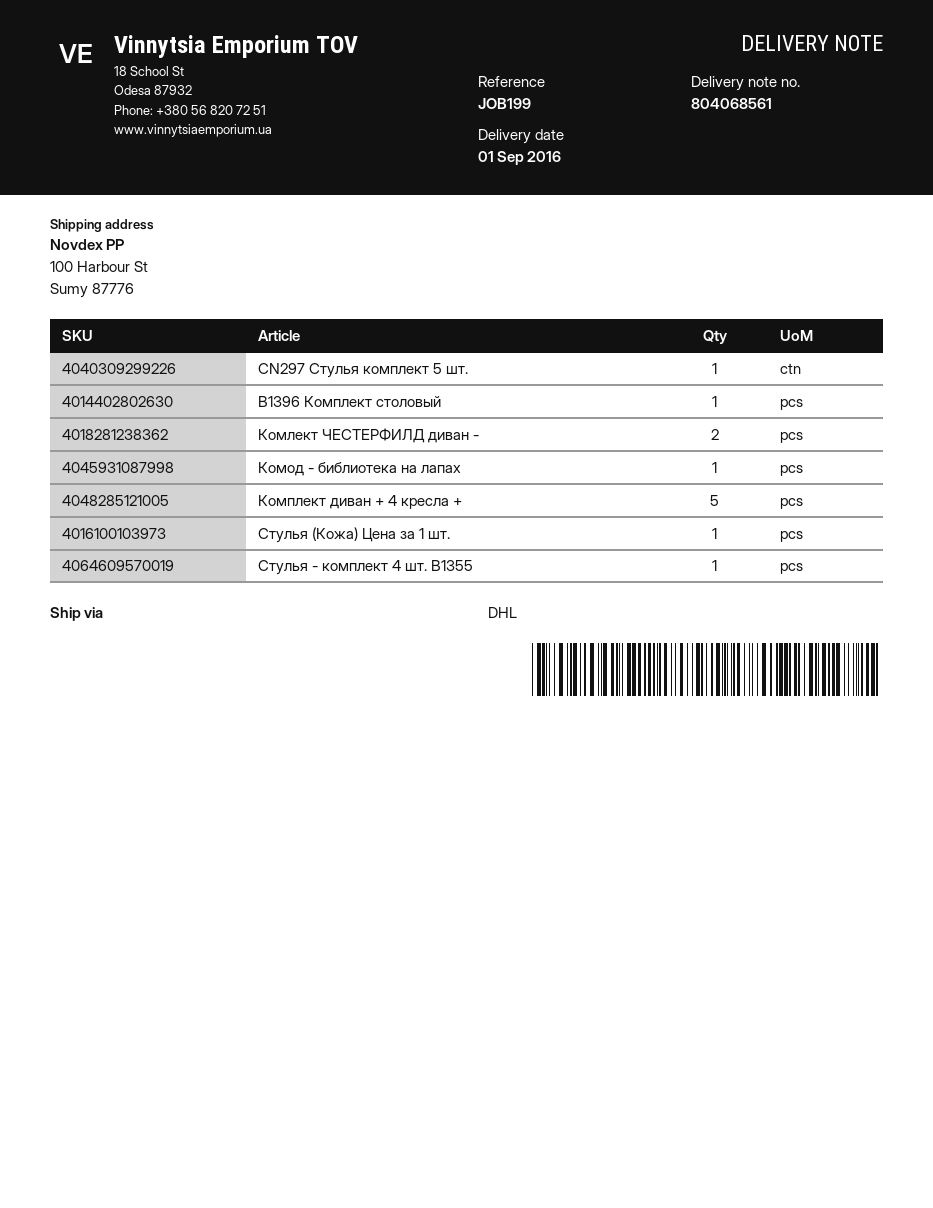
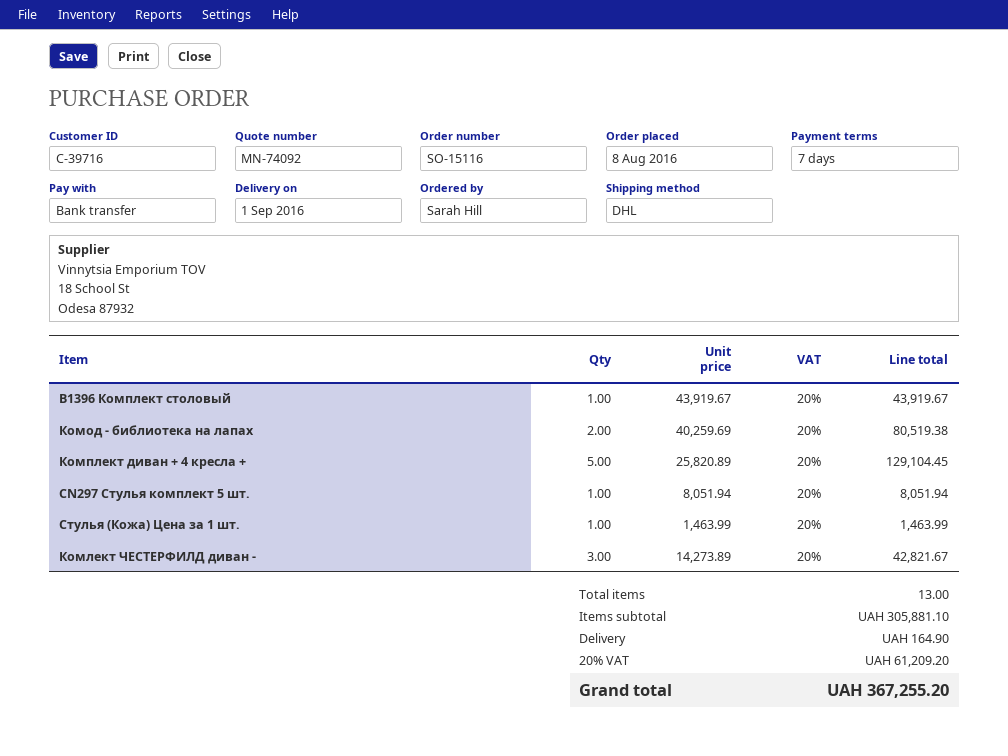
Комлект ЧЕСТЕРФИЛД диван -: 2 -> 3
Комод - библиотека на лапах: 1 -> 2
Стулья - комплект 4 шт. В1355: 1 -> none

